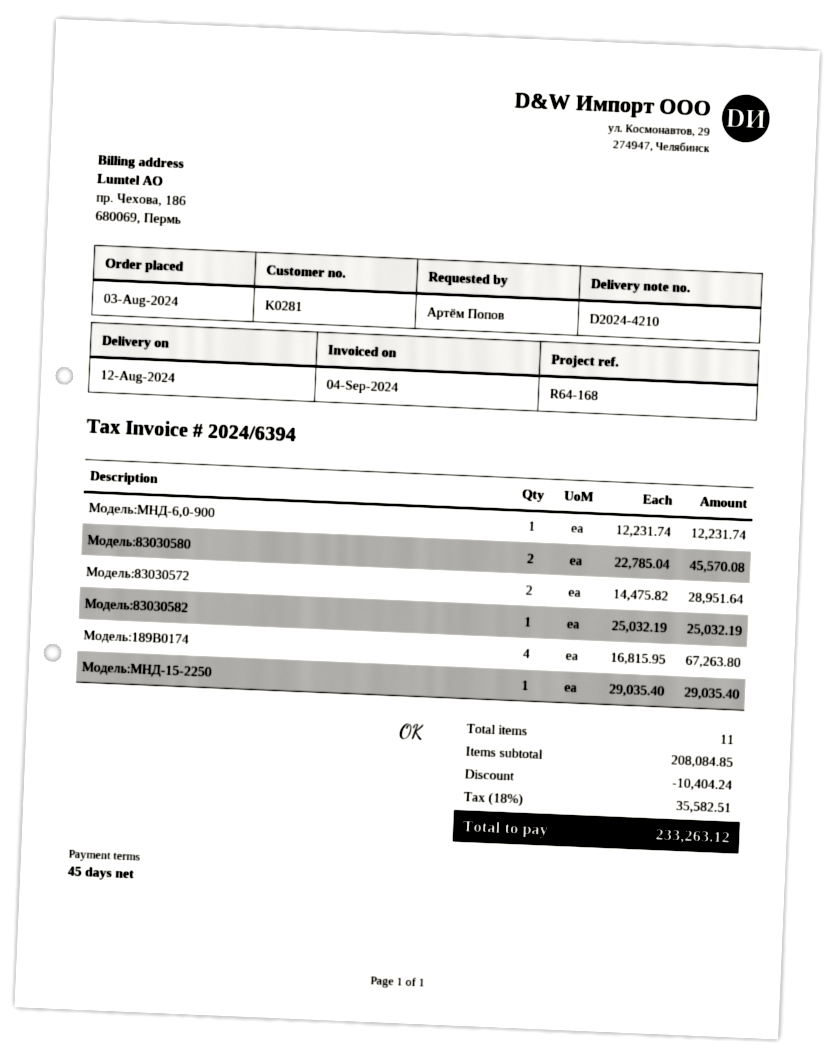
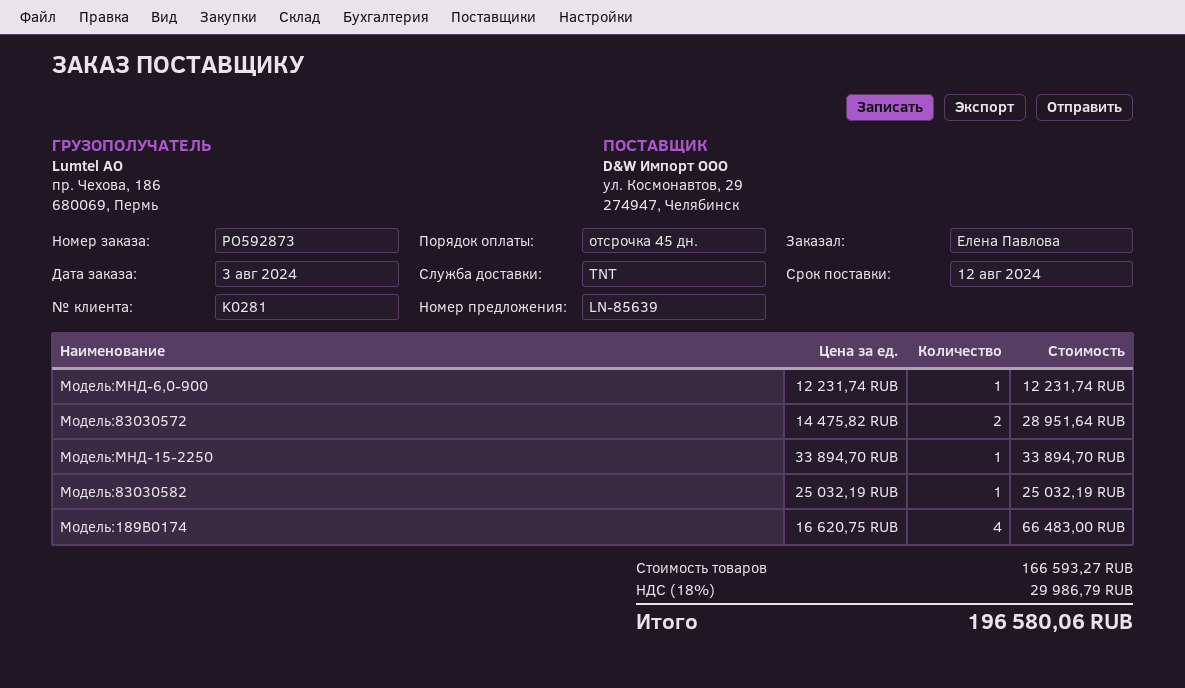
ordered by: Артём Попов -> Елена Павлова
Модель:83030580: 2 x 22785.04 = 45570.08 -> none
Модель:189B0174: 4 x 16815.95 = 67263.80 -> 4 x 16620.75 = 66483.00
Модель:МНД-15-2250: 1 x 29035.40 = 29035.40 -> 1 x 33894.70 = 33894.70
subtotal: 208084.85 -> 166593.27
discount: 10404.24 -> none
tax: 18% = 35582.51 -> 18% = 29986.79
total: 233263.12 -> 196580.06

